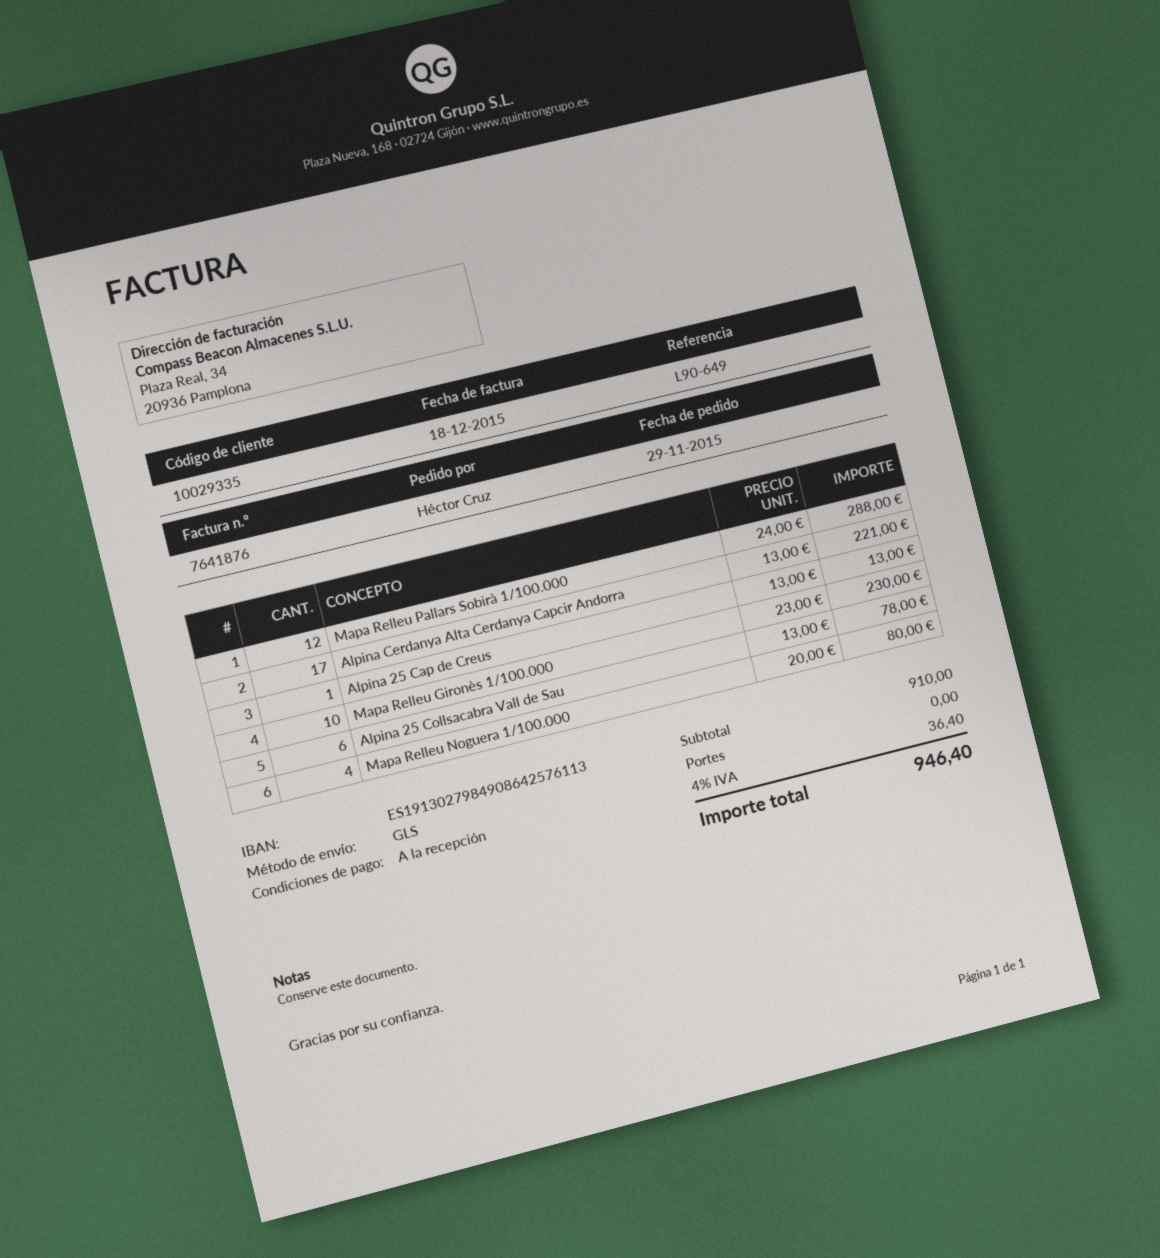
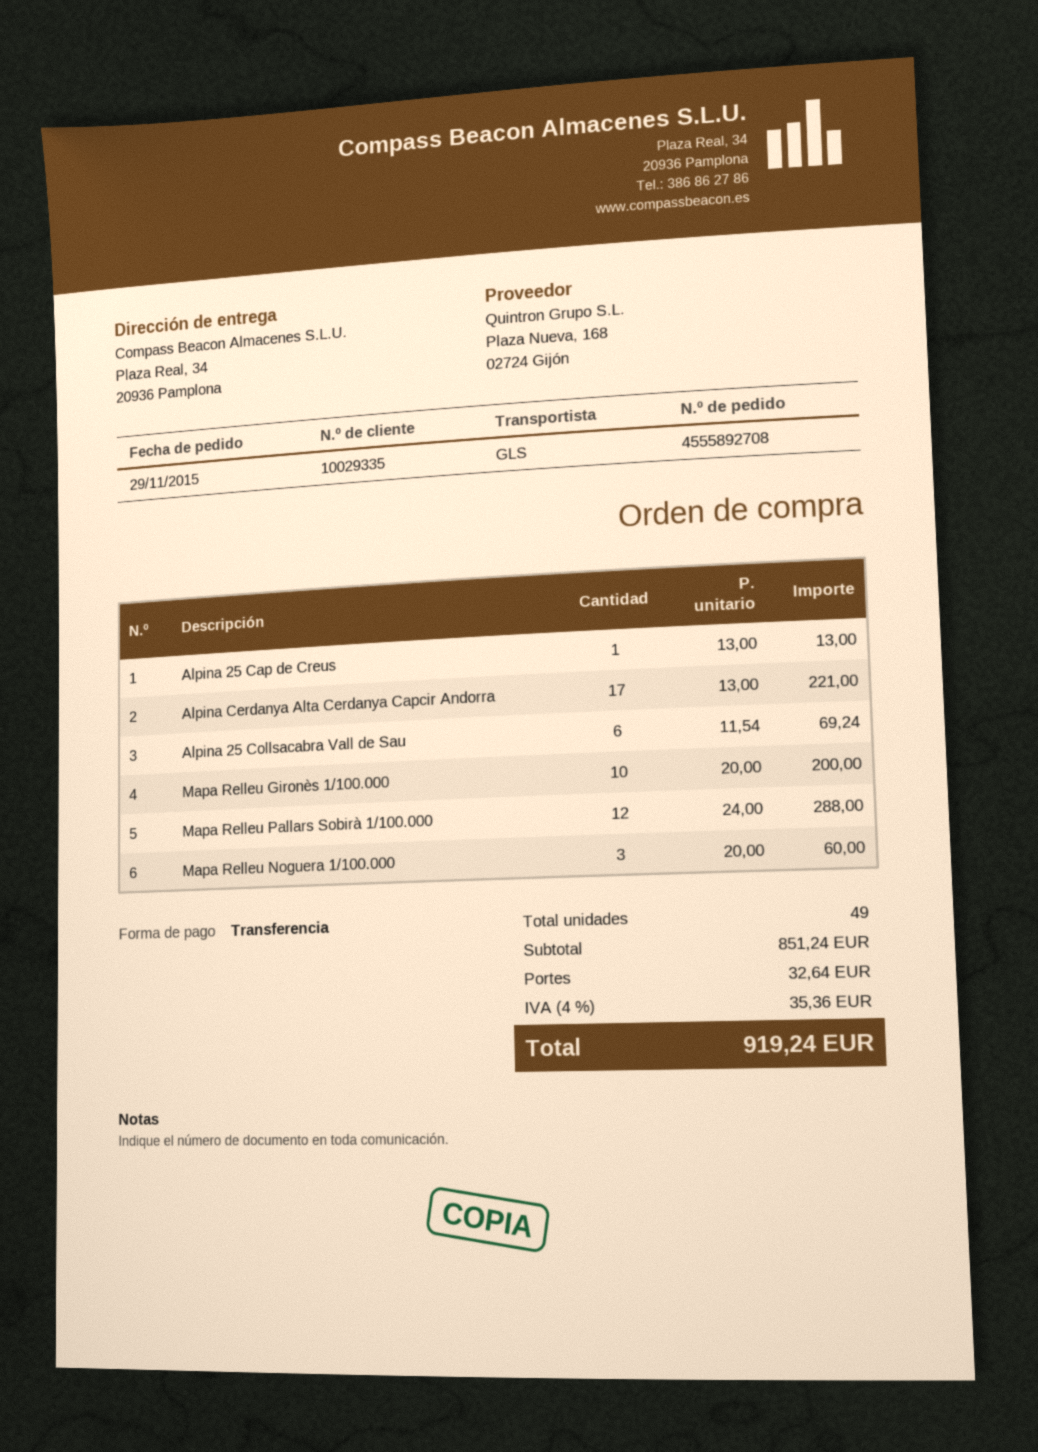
Mapa Relleu Gironès 1/100.000: 10 x 23.00 = 230.00 -> 10 x 20.00 = 200.00
Alpina 25 Collsacabra Vall de Sau: 6 x 13.00 = 78.00 -> 6 x 11.54 = 69.24
Mapa Relleu Noguera 1/100.000: 4 x 20.00 = 80.00 -> 3 x 20.00 = 60.00
subtotal: 910.00 -> 851.24
shipping: 0.00 -> 32.64
tax: 4% = 36.40 -> 4% = 35.36
total: 946.40 -> 919.24

